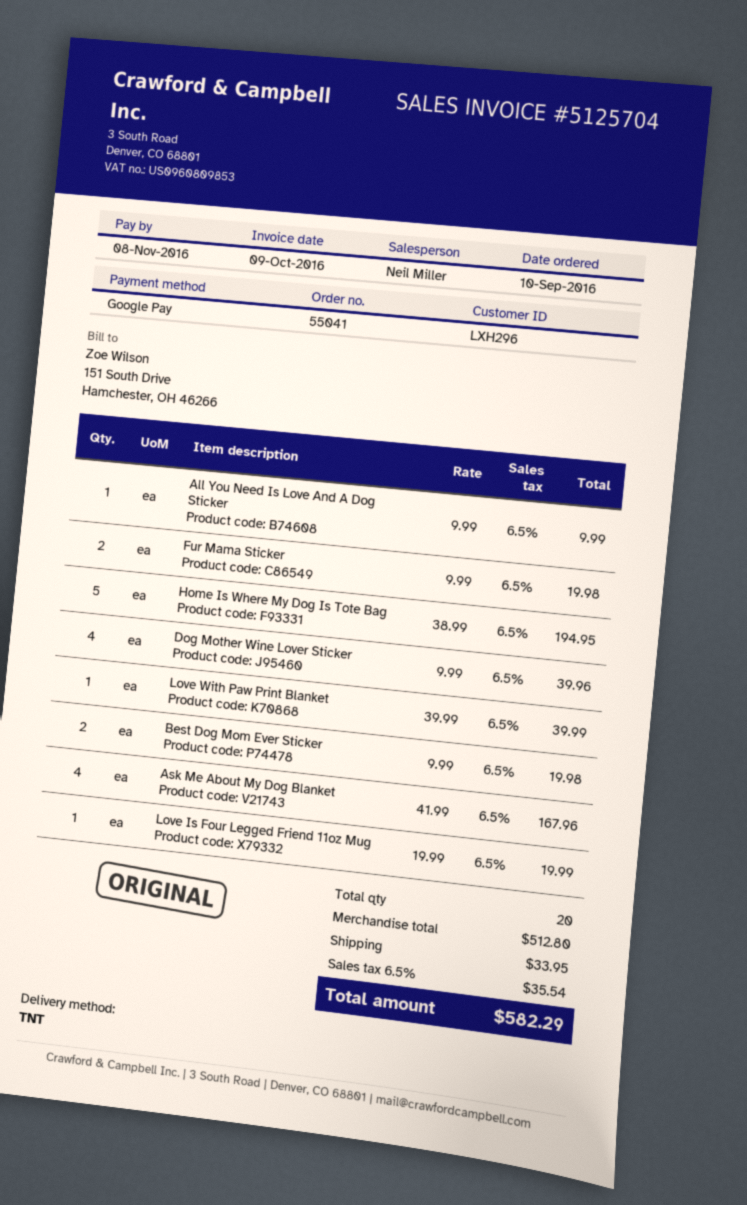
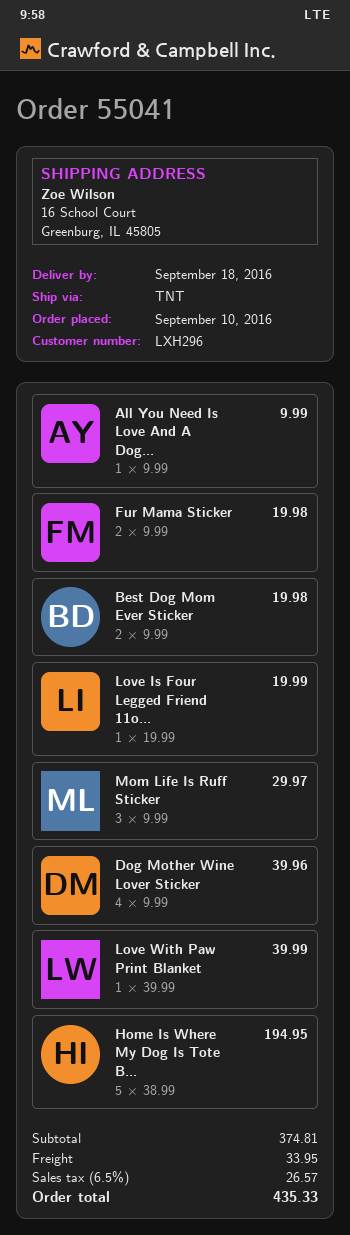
Ask Me About My Dog Blanket: 4 x 41.99 = 167.96 -> none
Mom Life Is Ruff Sticker: none -> 3 x 9.99 = 29.97
subtotal: 512.80 -> 374.81
tax: 6.5% = 35.54 -> 6.5% = 26.57
total: 582.29 -> 435.33

